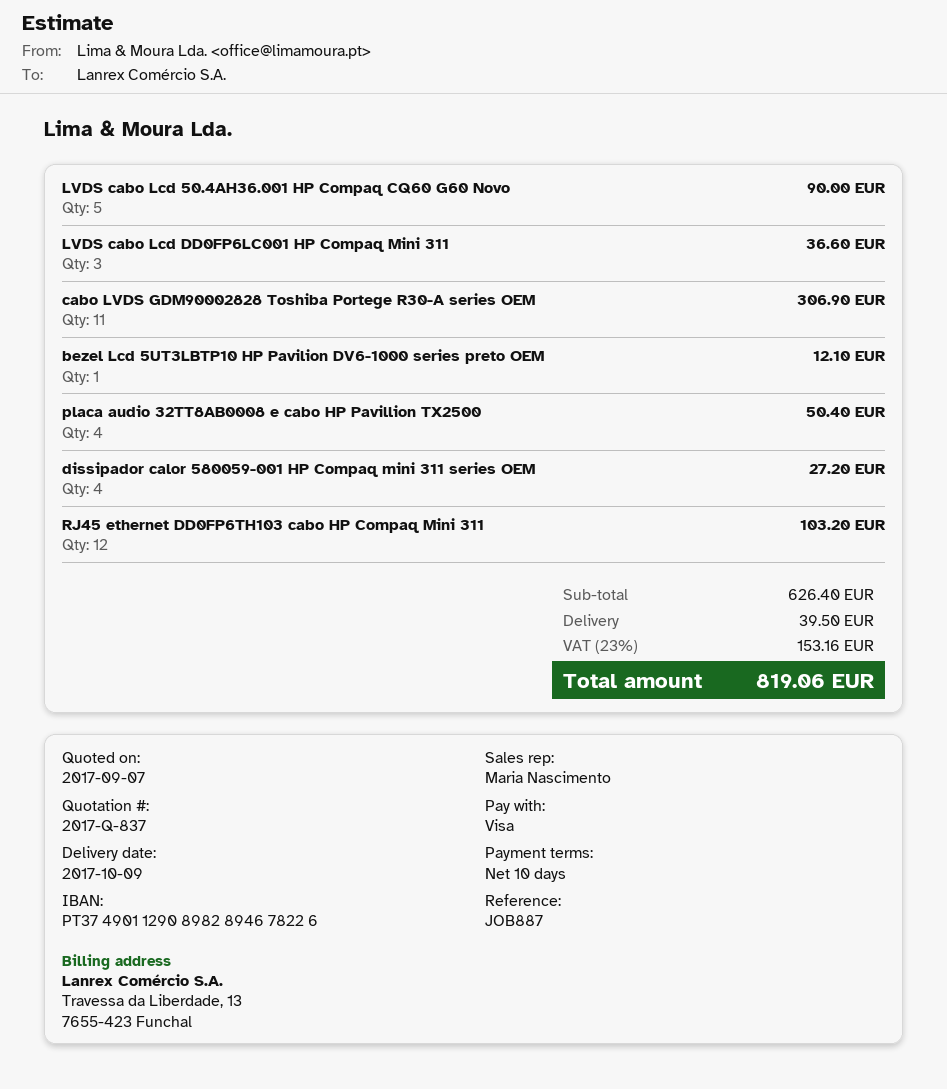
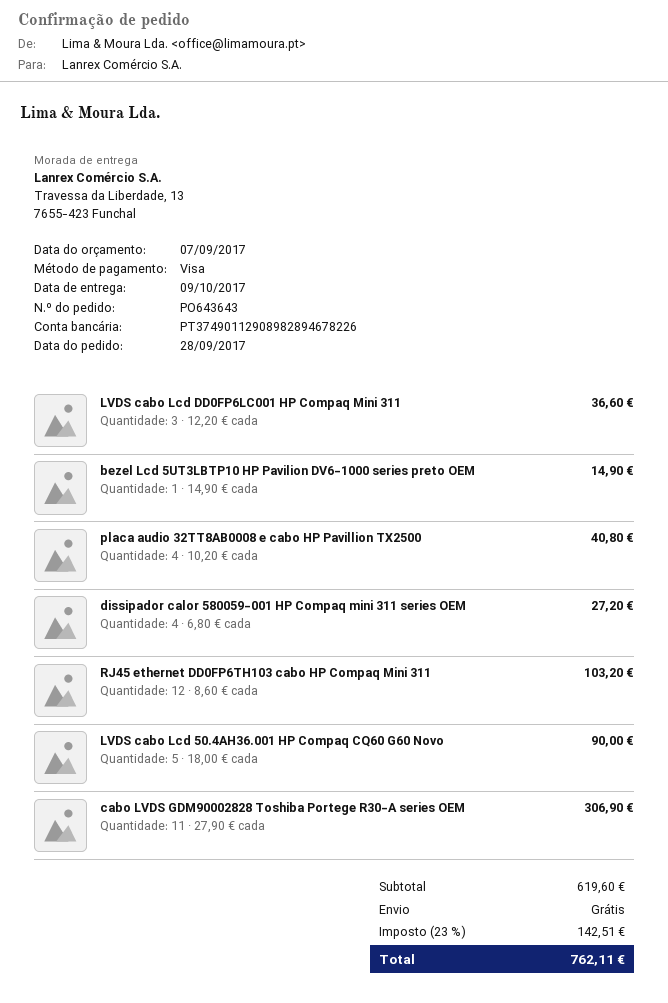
bezel Lcd 5UT3LBTP10 HP Pavilion DV6-1000 series preto OEM: 1 for 12.10 -> 1 for 14.90
placa audio 32TT8AB0008 e cabo HP Pavillion TX2500: 4 for 50.40 -> 4 for 40.80
subtotal: 626.40 -> 619.60
shipping: 39.50 -> 0.00
tax: 23% = 153.16 -> 23% = 142.51
total: 819.06 -> 762.11

